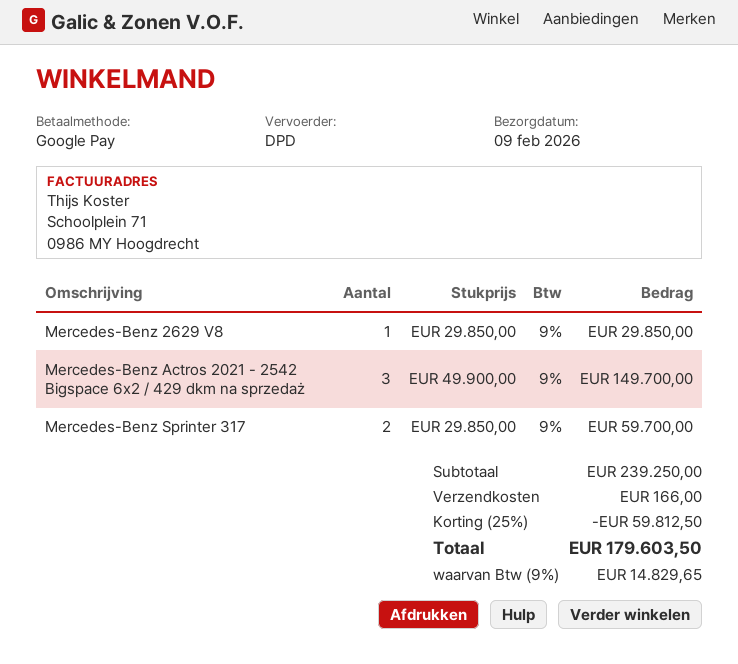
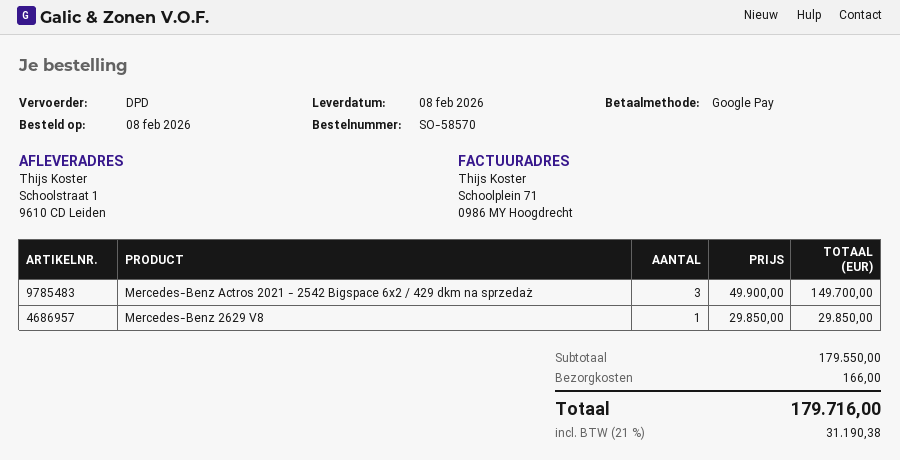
delivery date: 2026-02-09 -> 2026-02-08
Mercedes-Benz Sprinter 317: 2 x 29850.00 = 59700.00 -> none
subtotal: 239250.00 -> 179550.00
discount: 25% = 59812.50 -> none
tax: 9% = 14829.65 -> 21% = 31190.38
total: 179603.50 -> 179716.00

